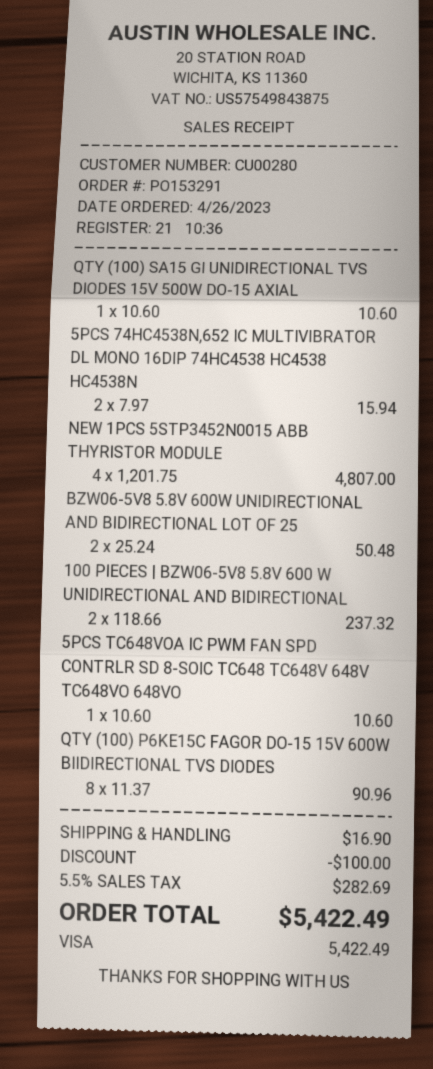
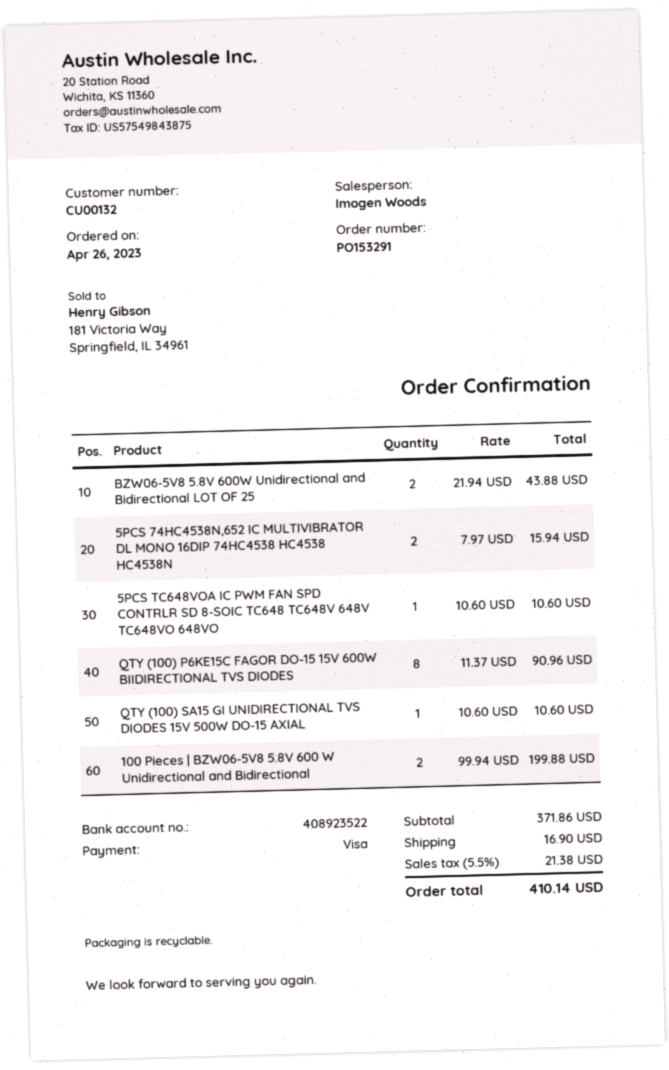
customer number: CU00280 -> CU00132
NEW 1PCS 5STP3452N0015 ABB THYRISTOR MODULE: 4 x 1201.75 = 4807.00 -> none
BZW06-5V8 5.8V 600W UNIDIRECTIONAL AND BIDIRECTIONAL LOT OF 25: 2 x 25.24 = 50.48 -> 2 x 21.94 = 43.88
100 PIECES | BZW06-5V8 5.8V 600 W UNIDIRECTIONAL AND BIDIRECTIONAL: 2 x 118.66 = 237.32 -> 2 x 99.94 = 199.88
discount: 100.00 -> none
tax: 5.5% = 282.69 -> 5.5% = 21.38
total: 5422.49 -> 410.14

